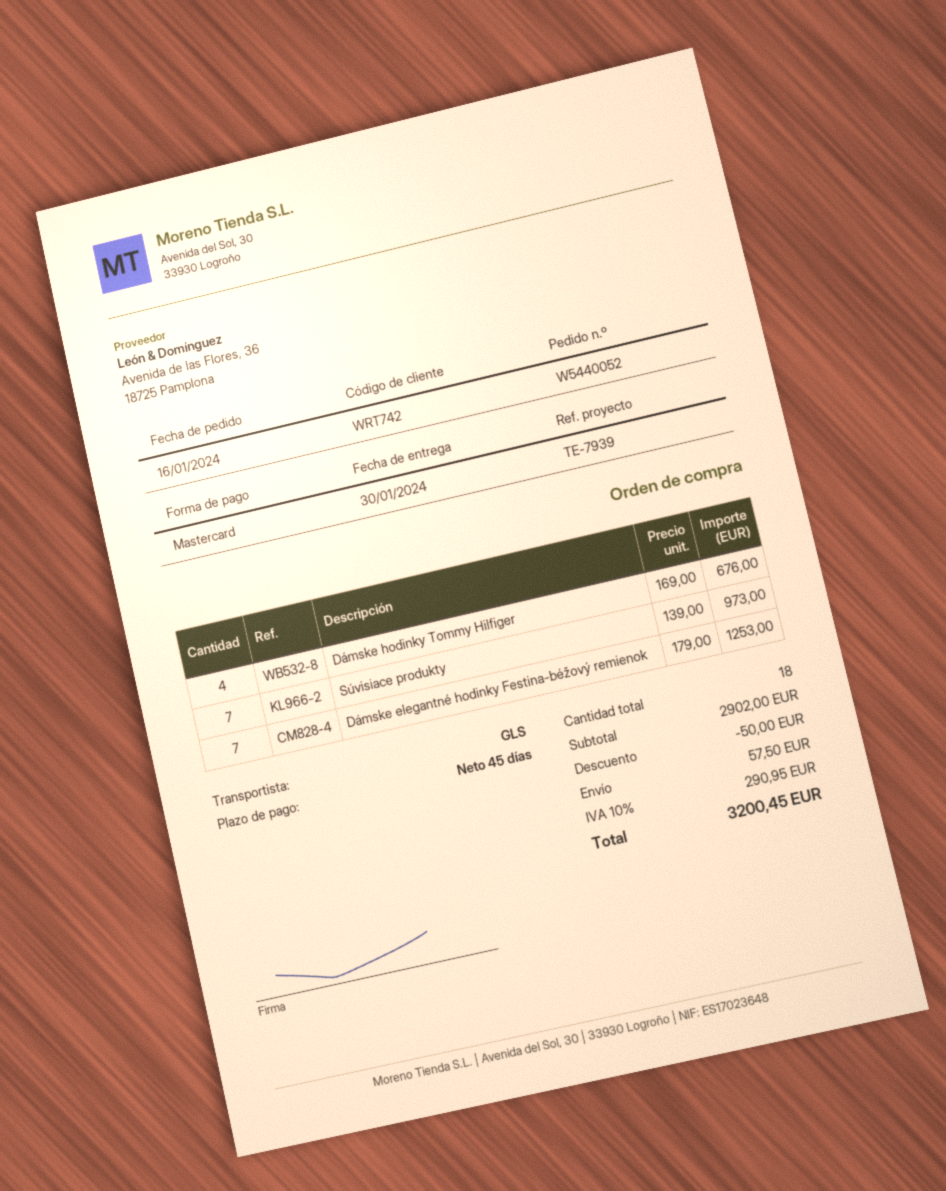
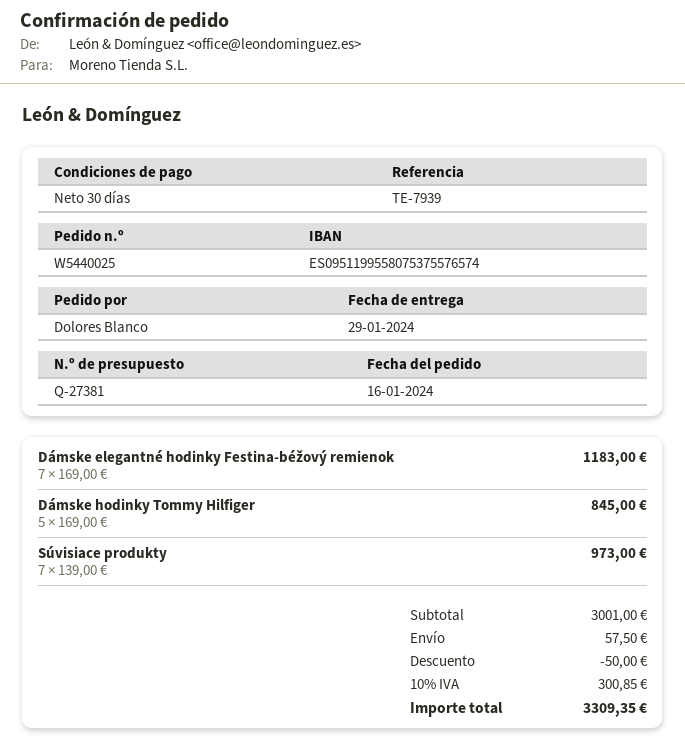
order number: W5440052 -> W5440025
delivery date: 2024-01-30 -> 2024-01-29
payment terms: 45 days -> 30 days
Dámske hodinky Tommy Hilfiger: 4 x 169.00 = 676.00 -> 5 x 169.00 = 845.00
Dámske elegantné hodinky Festina-béžový remienok: 7 x 179.00 = 1253.00 -> 7 x 169.00 = 1183.00
subtotal: 2902.00 -> 3001.00
tax: 10% = 290.95 -> 10% = 300.85
total: 3200.45 -> 3309.35

